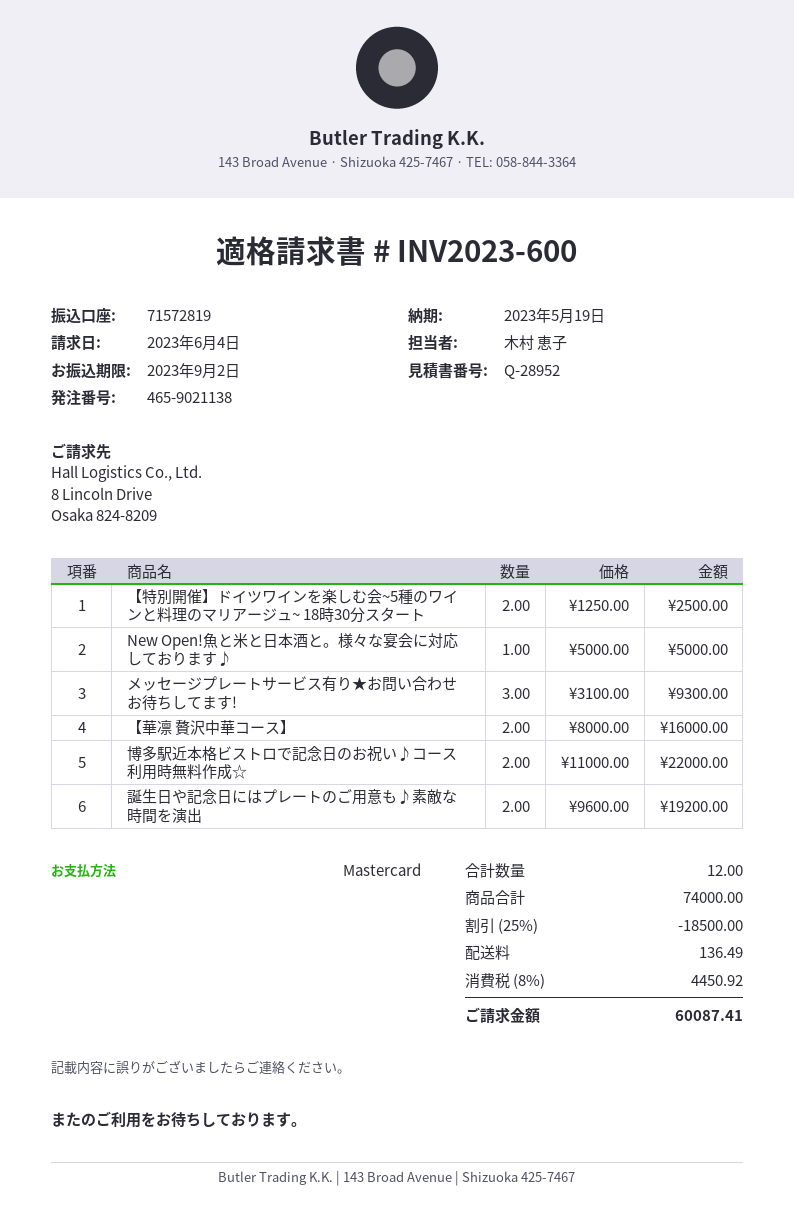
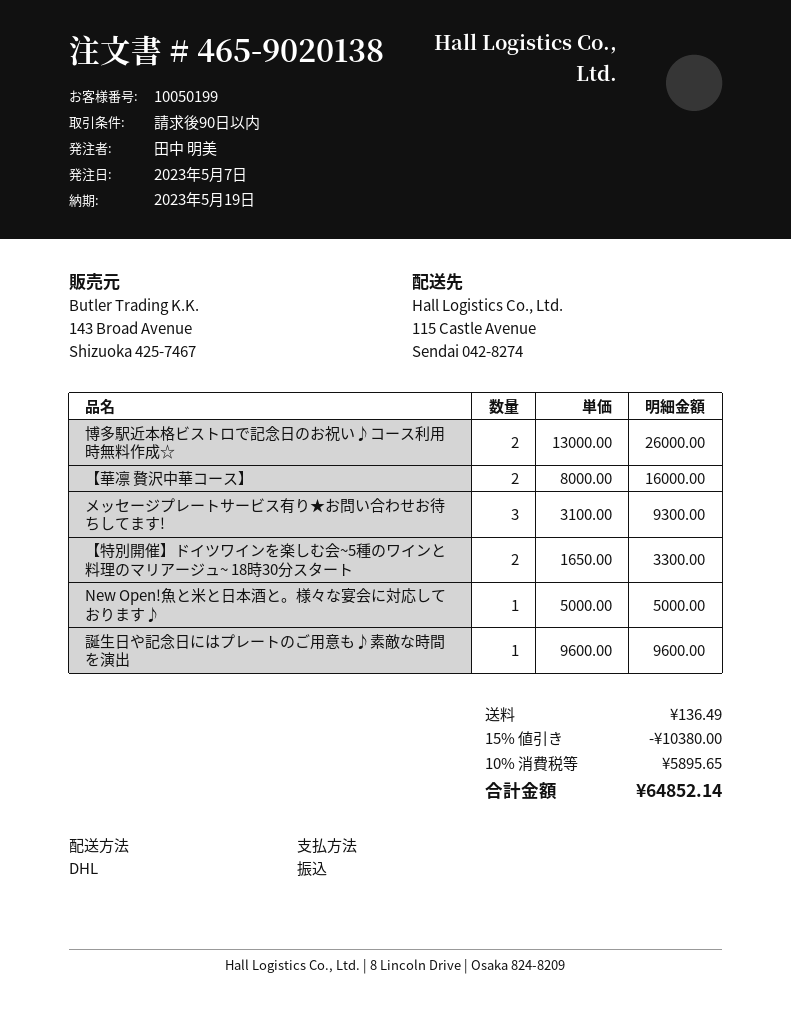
order number: 465-9021138 -> 465-9020138
payment method: Mastercard -> bank transfer
【特別開催】ドイツワインを楽しむ会~5種のワインと料理のマリアージュ~ 18時30分スタート: 2 x 1250.00 = 2500.00 -> 2 x 1650.00 = 3300.00
博多駅近本格ビストロで記念日のお祝い♪コース利用時無料作成☆: 2 x 11000.00 = 22000.00 -> 2 x 13000.00 = 26000.00
誕生日や記念日にはプレートのご用意も♪素敵な時間を演出: 2 x 9600.00 = 19200.00 -> 1 x 9600.00 = 9600.00
discount: 25% = 18500.00 -> 15% = 10380.00
tax: 8% = 4450.92 -> 10% = 5895.65
total: 60087.41 -> 64852.14

